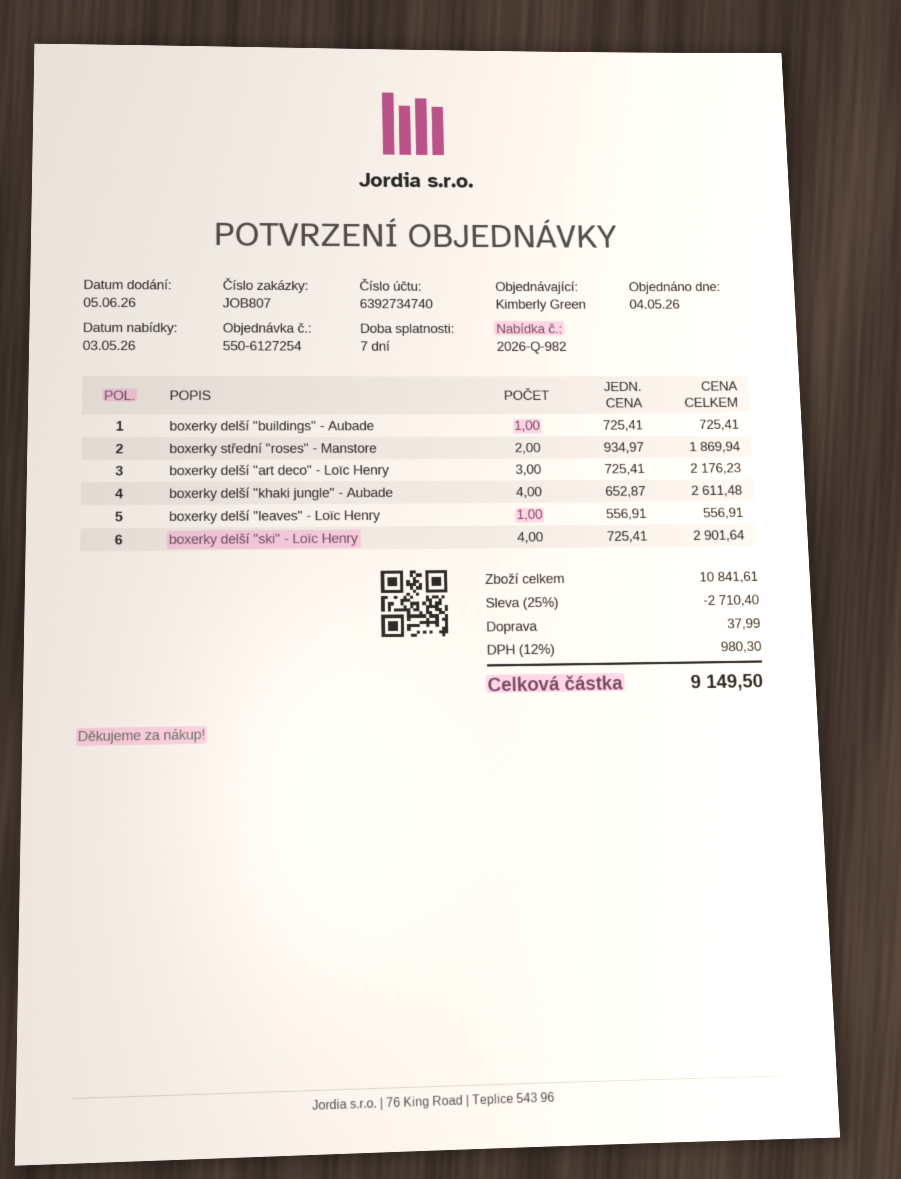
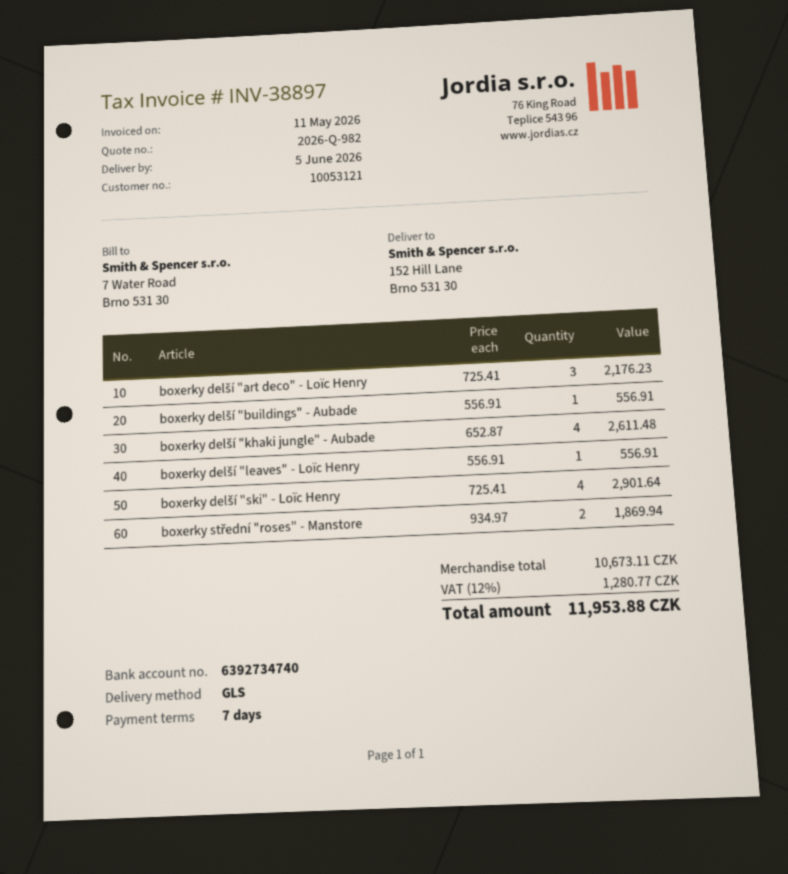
boxerky delší "buildings" - Aubade: 1 x 725.41 = 725.41 -> 1 x 556.91 = 556.91
subtotal: 10841.61 -> 10673.11
discount: 25% = 2710.40 -> none
shipping: 37.99 -> none
tax: 12% = 980.30 -> 12% = 1280.77
total: 9149.50 -> 11953.88

